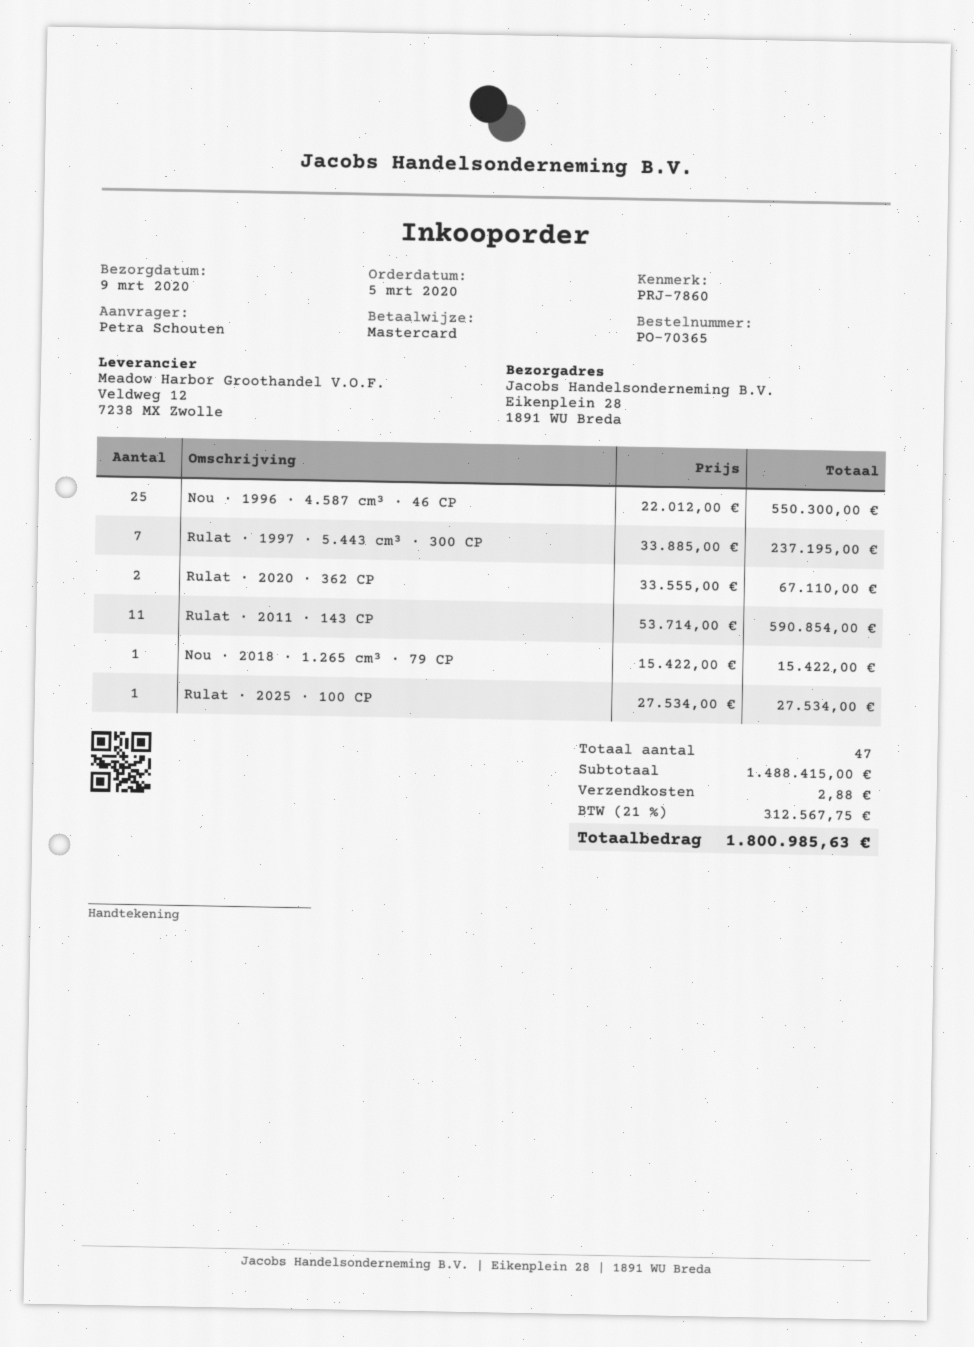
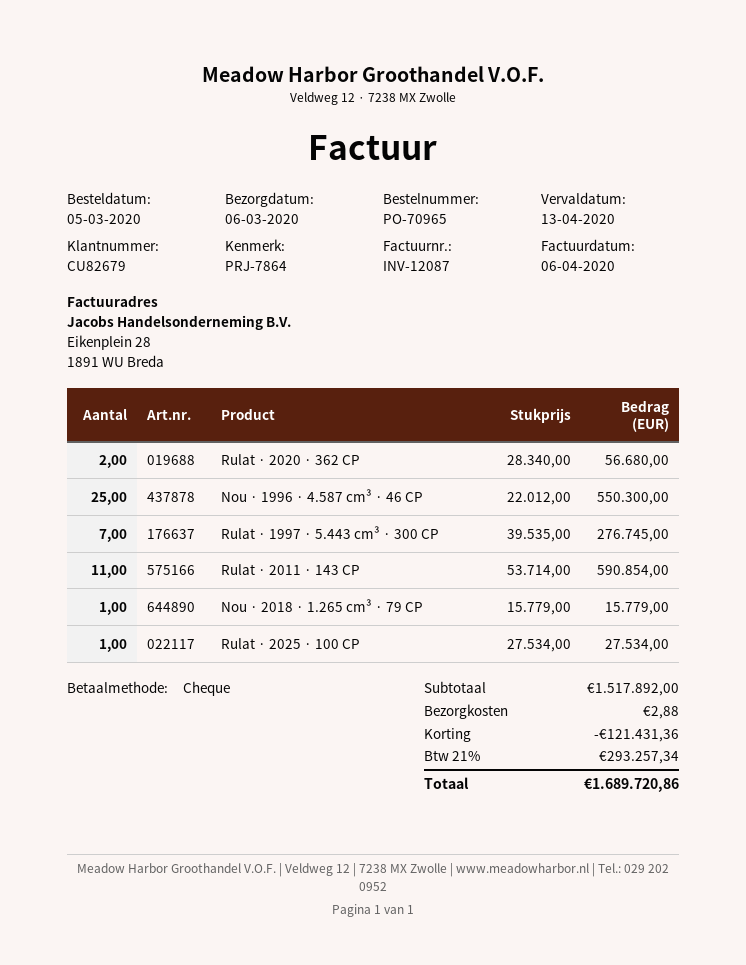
order number: PO-70365 -> PO-70965
delivery date: 2020-03-09 -> 2020-03-06
reference: PRJ-7860 -> PRJ-7864
payment method: Mastercard -> cheque
Rulat · 1997 · 5.443 cm³ · 300 CP: 7 x 33885.00 = 237195.00 -> 7 x 39535.00 = 276745.00
Rulat · 2020 · 362 CP: 2 x 33555.00 = 67110.00 -> 2 x 28340.00 = 56680.00
Nou · 2018 · 1.265 cm³ · 79 CP: 1 x 15422.00 = 15422.00 -> 1 x 15779.00 = 15779.00
subtotal: 1488415.00 -> 1517892.00
discount: none -> 121431.36
tax: 21% = 312567.75 -> 21% = 293257.34
total: 1800985.63 -> 1689720.86

